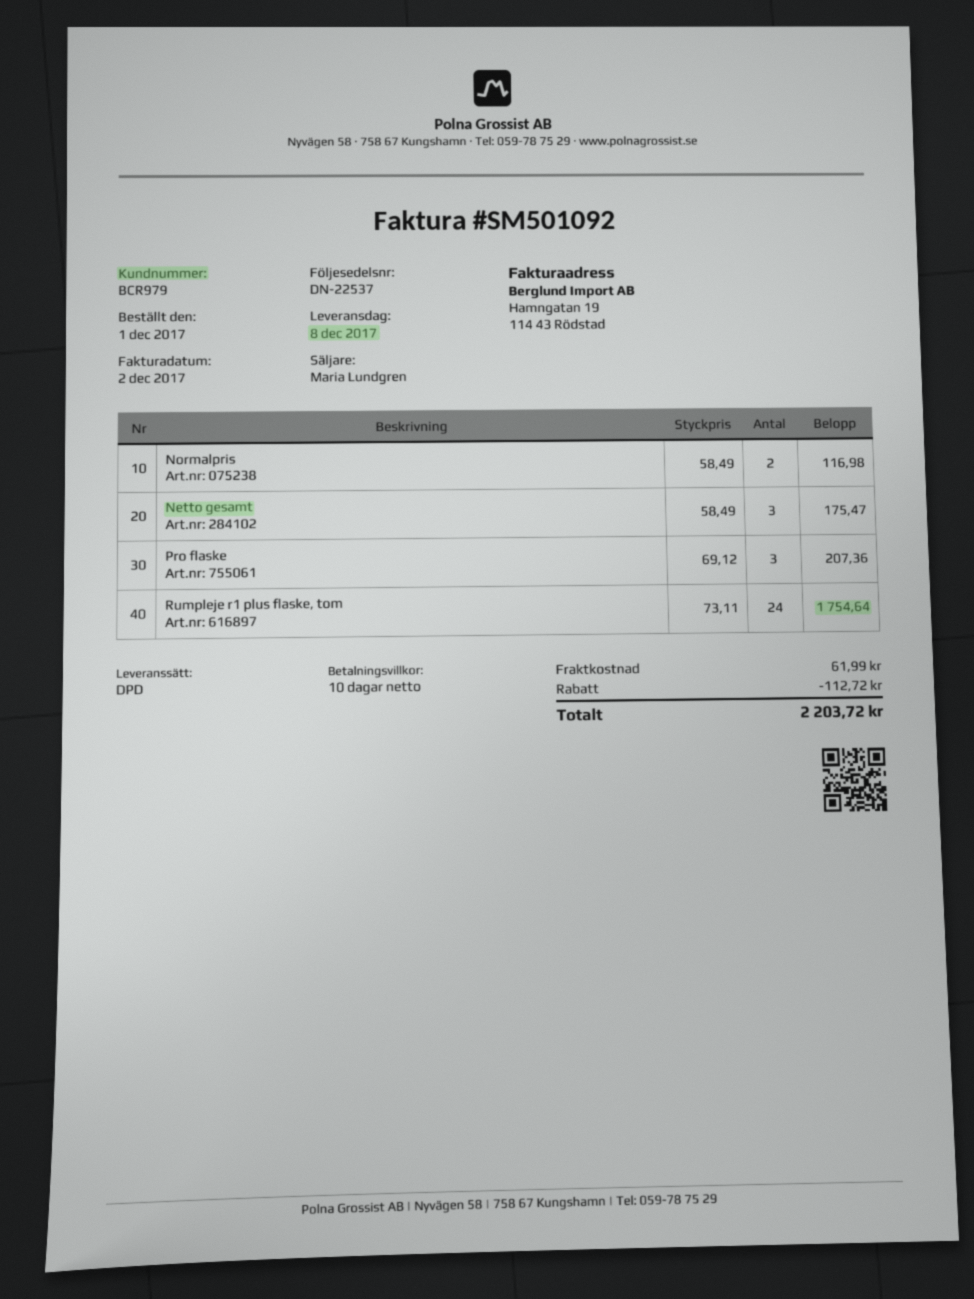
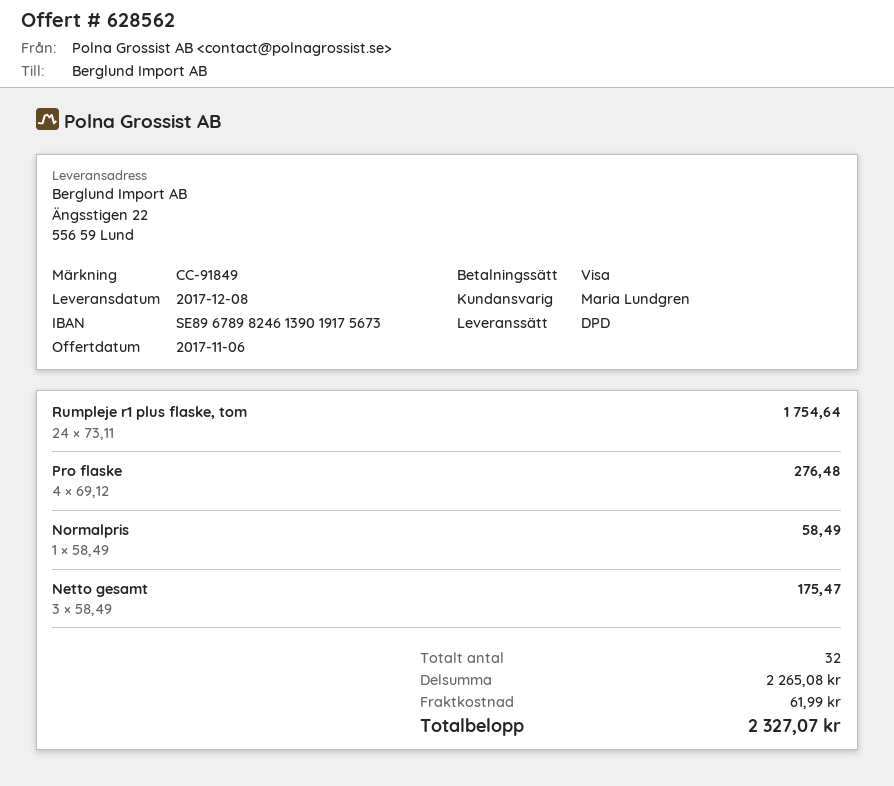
Normalpris: 2 x 58.49 = 116.98 -> 1 x 58.49 = 58.49
Pro flaske: 3 x 69.12 = 207.36 -> 4 x 69.12 = 276.48
discount: 112.72 -> none
total: 2203.72 -> 2327.07

